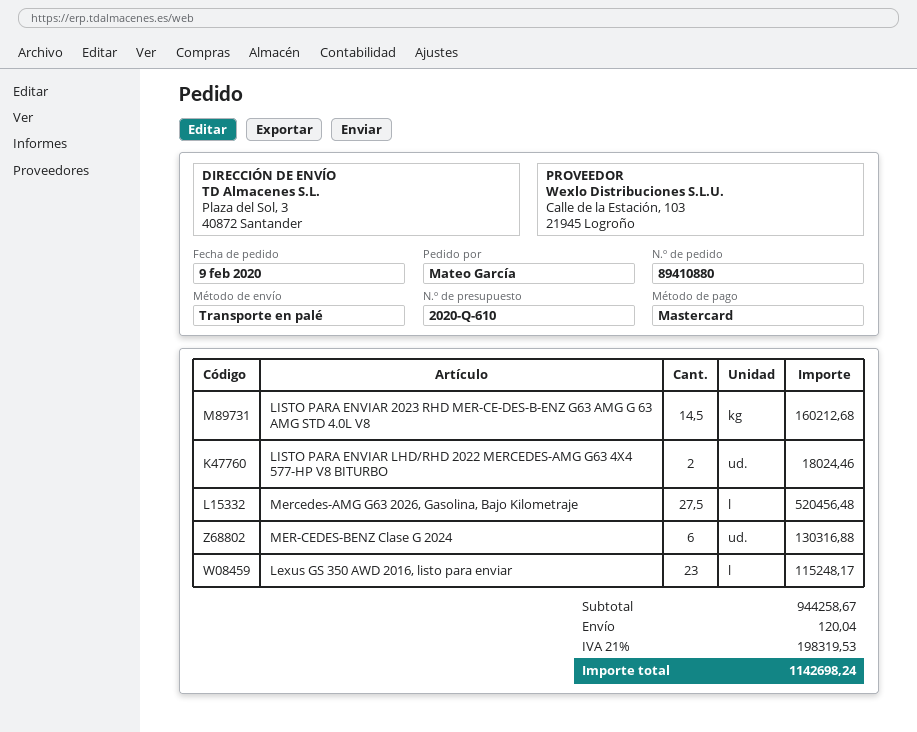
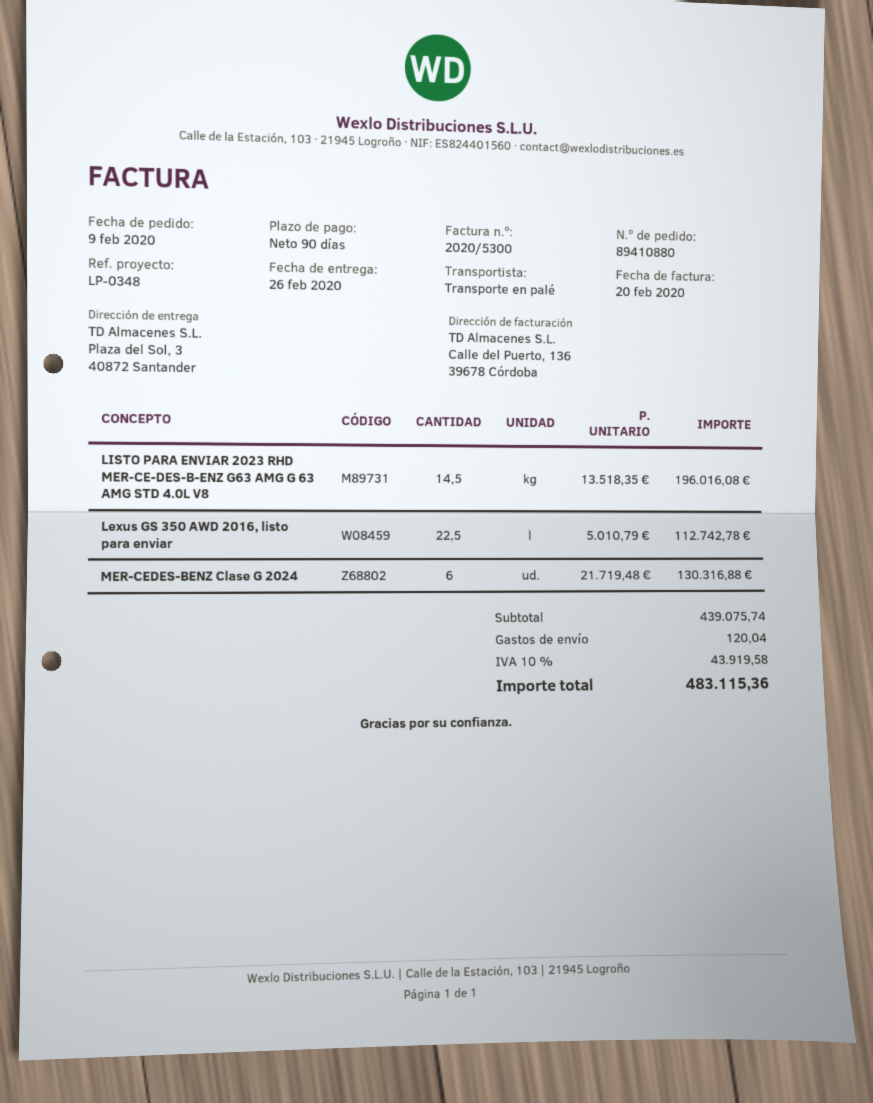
LISTO PARA ENVIAR 2023 RHD MER-CE-DES-B-ENZ G63 AMG G 63 AMG STD 4.0L V8: 14.5 for 160212.68 -> 14.5 for 196016.08
LISTO PARA ENVIAR LHD/RHD 2022 MERCEDES-AMG G63 4X4 577-HP V8 BITURBO: 2 for 18024.46 -> none
Mercedes-AMG G63 2026, Gasolina, Bajo Kilometraje: 27.5 for 520456.48 -> none
Lexus GS 350 AWD 2016, listo para enviar: 23 for 115248.17 -> 22.5 for 112742.78
subtotal: 944258.67 -> 439075.74
tax: 21% = 198319.53 -> 10% = 43919.58
total: 1142698.24 -> 483115.36

